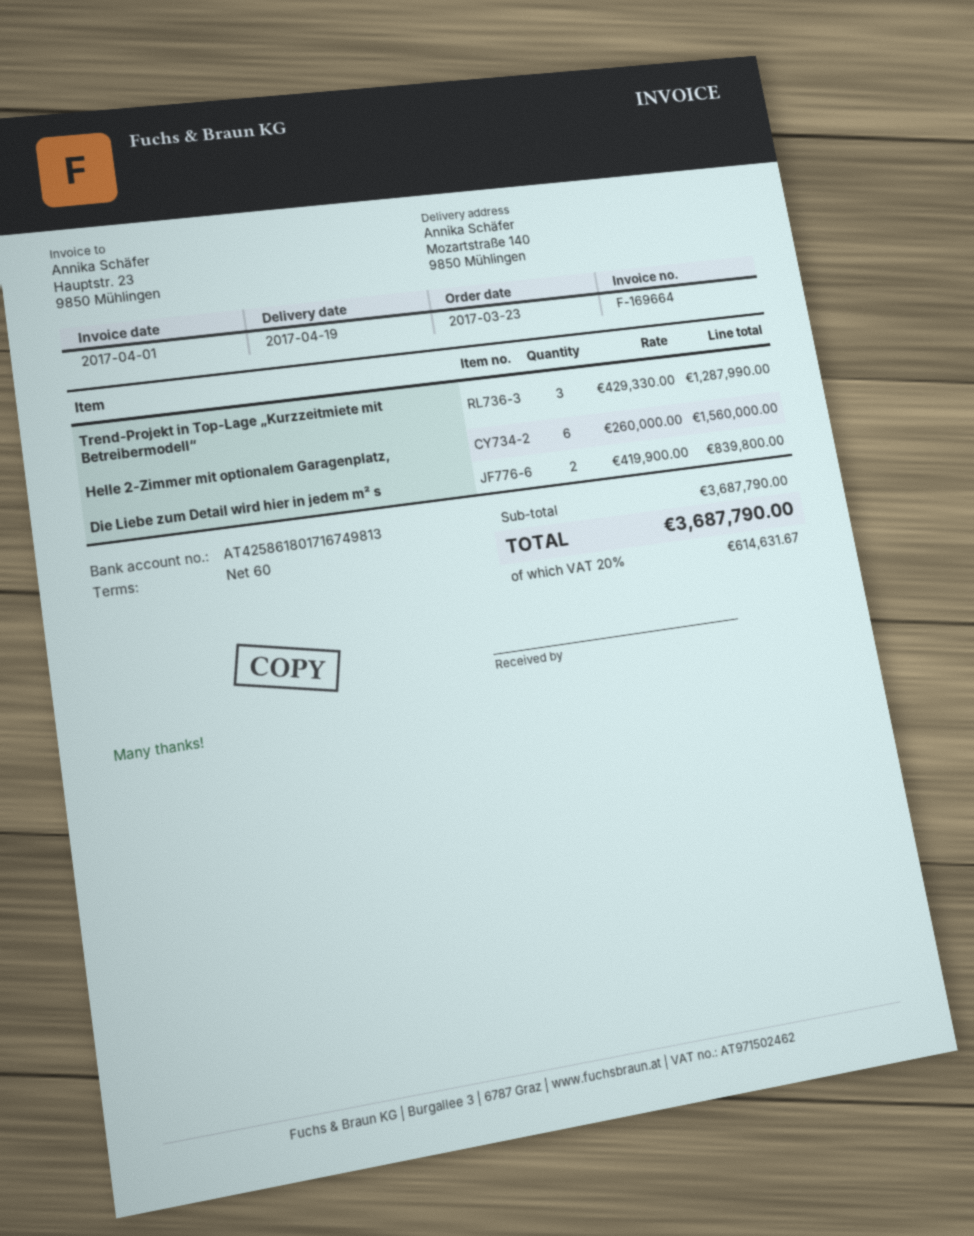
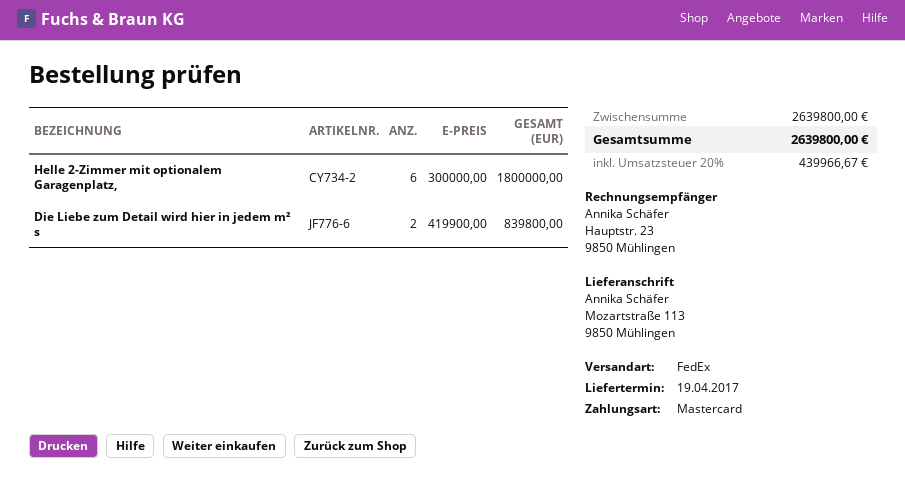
ship to: Mozartstraße 140, 9850 Mühlingen -> Mozartstraße 113, 9850 Mühlingen
Trend-Projekt in Top-Lage „Kurzzeitmiete mit Betreibermodell“: 3 x 429330.00 = 1287990.00 -> none
Helle 2-Zimmer mit optionalem Garagenplatz,: 6 x 260000.00 = 1560000.00 -> 6 x 300000.00 = 1800000.00
subtotal: 3687790.00 -> 2639800.00
tax: 20% = 614631.67 -> 20% = 439966.67
total: 3687790.00 -> 2639800.00

